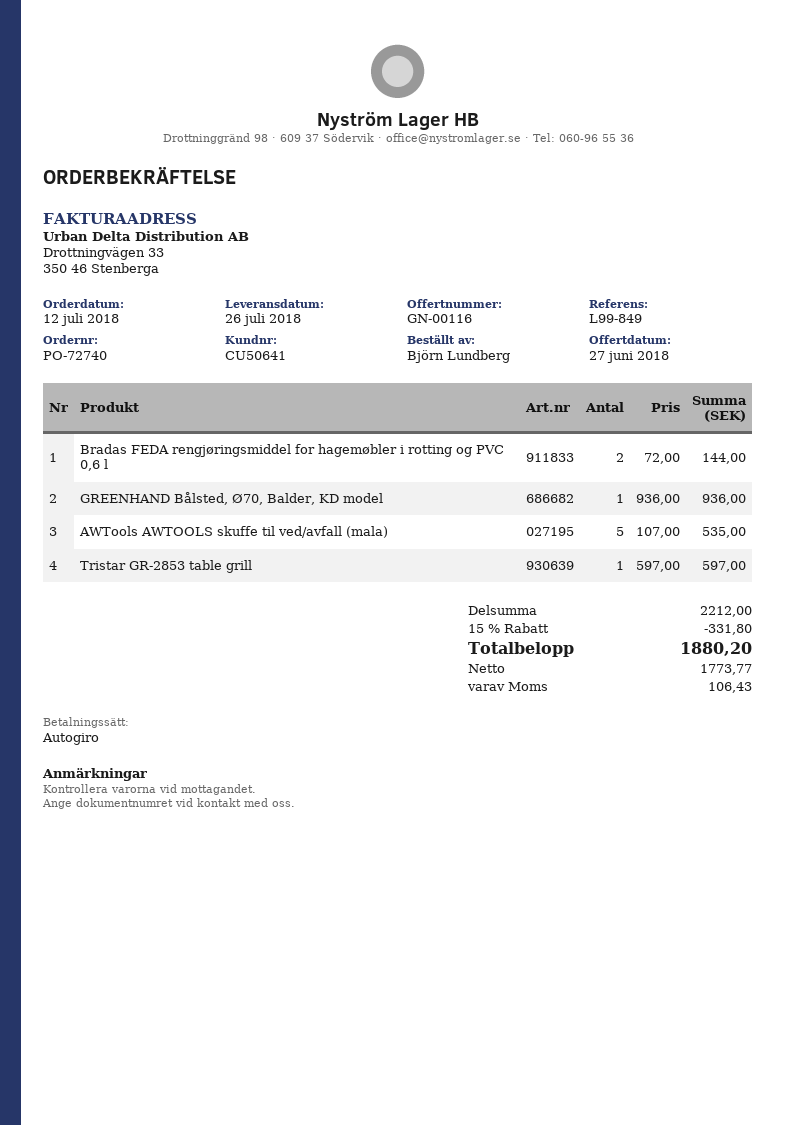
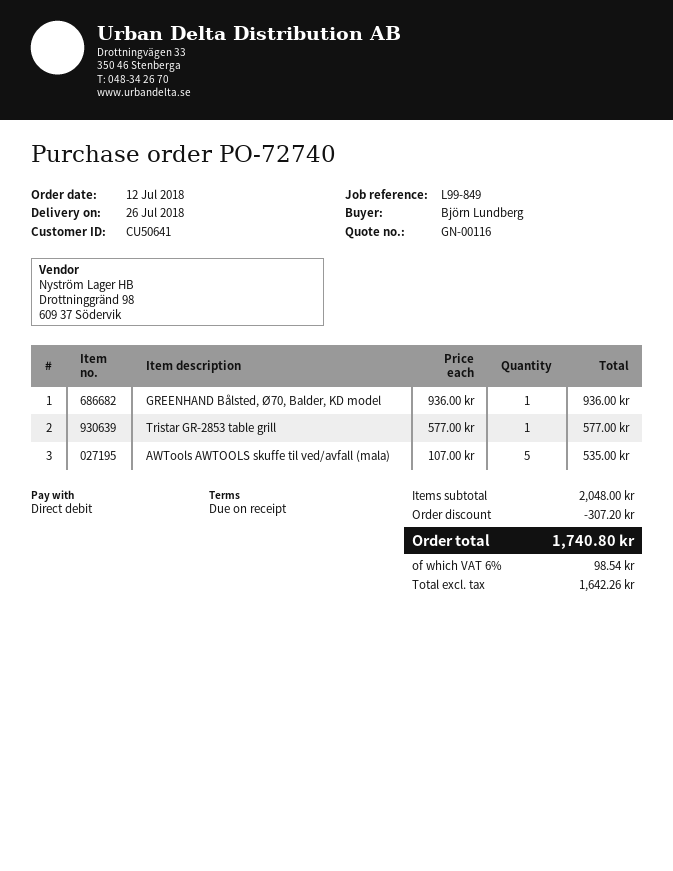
Bradas FEDA rengjøringsmiddel for hagemøbler i rotting og PVC 0,6 l: 2 x 72.00 = 144.00 -> none
Tristar GR-2853 table grill: 1 x 597.00 = 597.00 -> 1 x 577.00 = 577.00
subtotal: 2212.00 -> 2048.00
discount: 331.80 -> 307.20
net: 1773.77 -> 1642.26
tax: 106.43 -> 98.54
total: 1880.20 -> 1740.80

